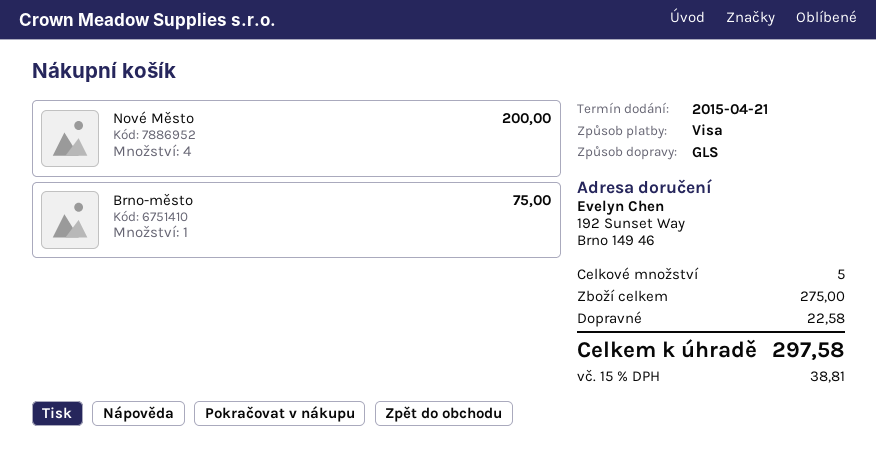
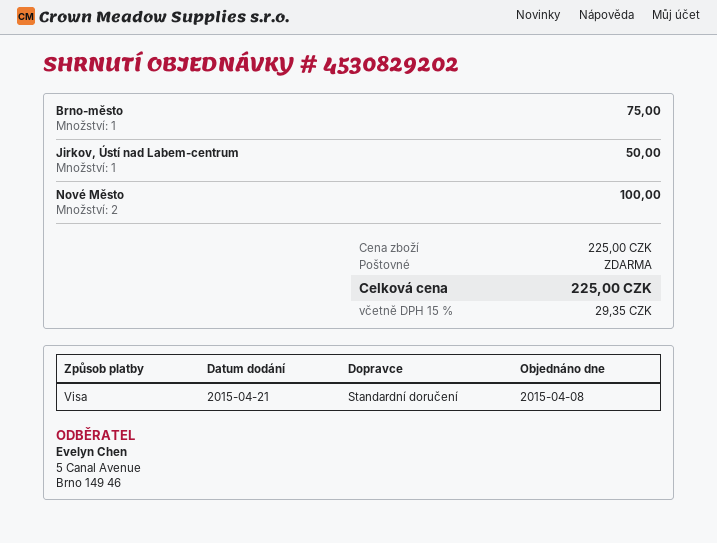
shipping method: GLS -> standard
Nové Město: 4 for 200.00 -> 2 for 100.00
Jirkov, Ústí nad Labem-centrum: none -> 1 for 50.00
subtotal: 275.00 -> 225.00
shipping: 22.58 -> 0.00
tax: 15% = 38.81 -> 15% = 29.35
total: 297.58 -> 225.00

